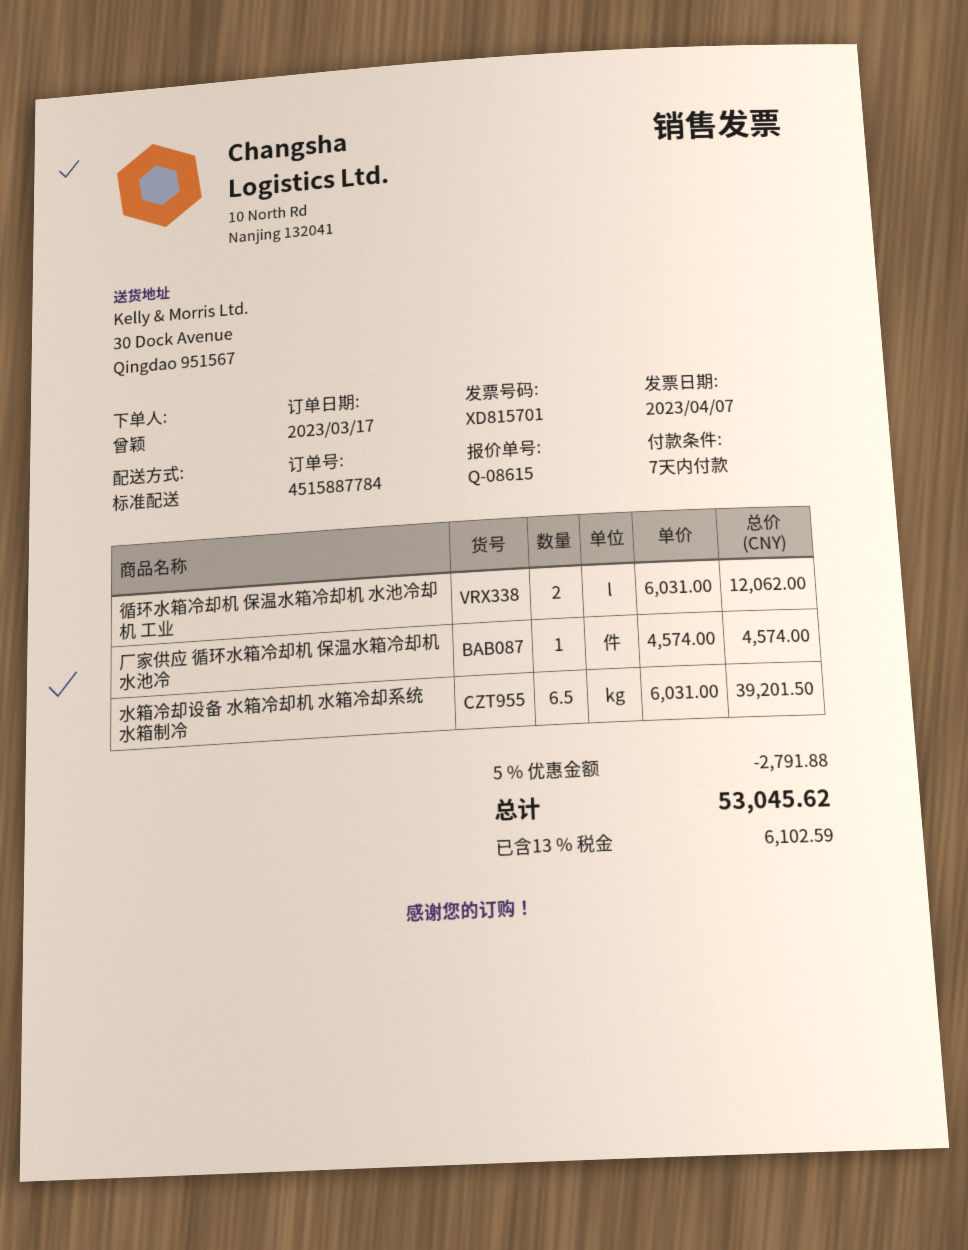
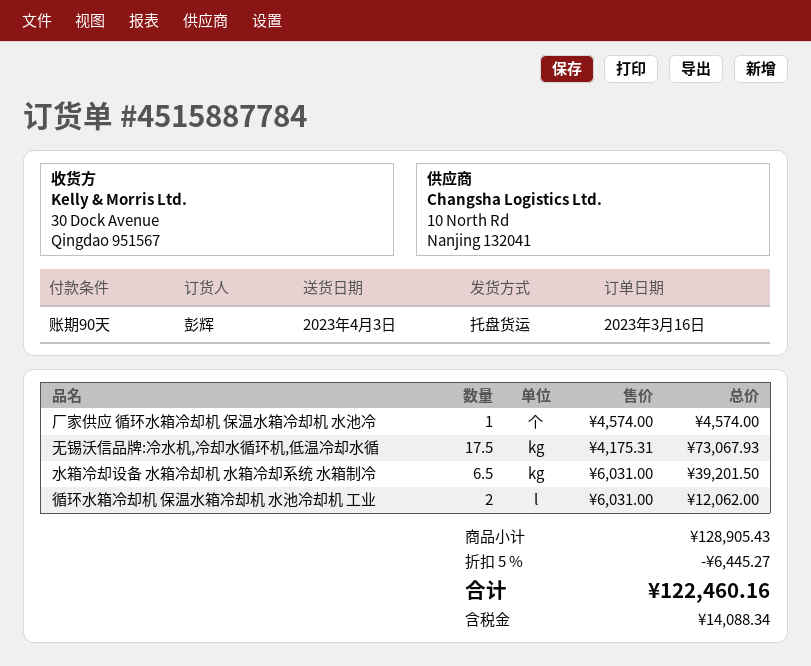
order date: 2023-03-17 -> 2023-03-16
payment terms: 7 days -> 90 days
ordered by: 曾颖 -> 彭辉
shipping method: standard -> pallet freight
无锡沃信品牌:冷水机,冷却水循环机,低温冷却水循: none -> 17.5 x 4175.31 = 73067.93
discount: 5% = 2791.88 -> 5% = 6445.27
tax: 6102.59 -> 14088.34
total: 53045.62 -> 122460.16

